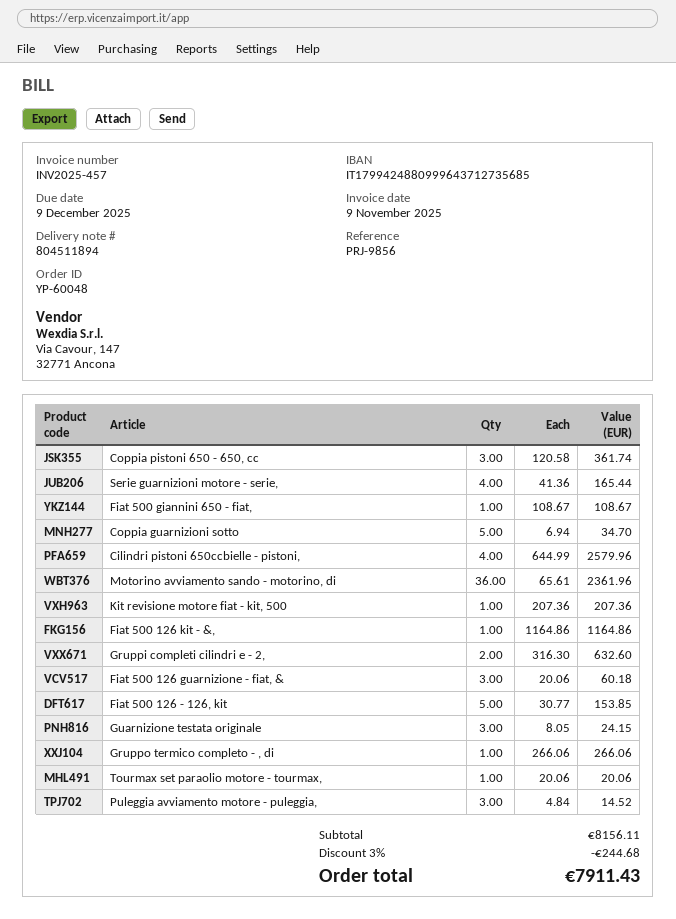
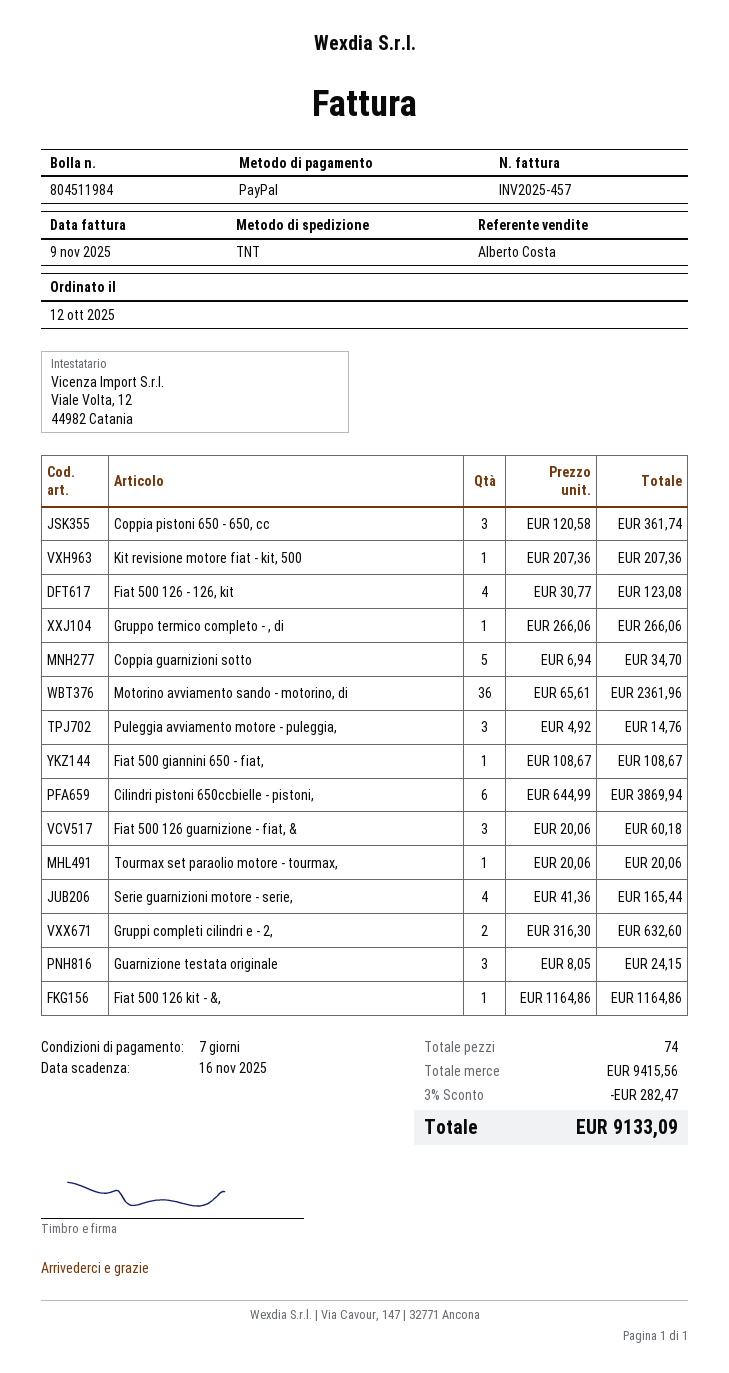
delivery note number: 804511894 -> 804511984
due date: 2025-12-09 -> 2025-11-16
Cilindri pistoni 650ccbielle - pistoni,: 4 x 644.99 = 2579.96 -> 6 x 644.99 = 3869.94
Fiat 500 126 - 126, kit: 5 x 30.77 = 153.85 -> 4 x 30.77 = 123.08
Puleggia avviamento motore - puleggia,: 3 x 4.84 = 14.52 -> 3 x 4.92 = 14.76
subtotal: 8156.11 -> 9415.56
discount: 3% = 244.68 -> 3% = 282.47
total: 7911.43 -> 9133.09

